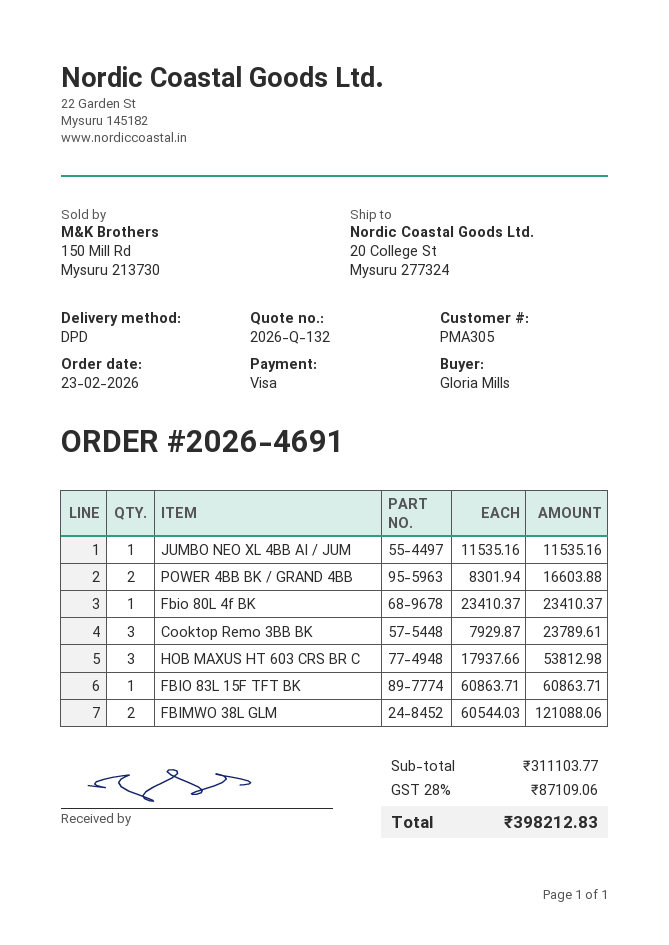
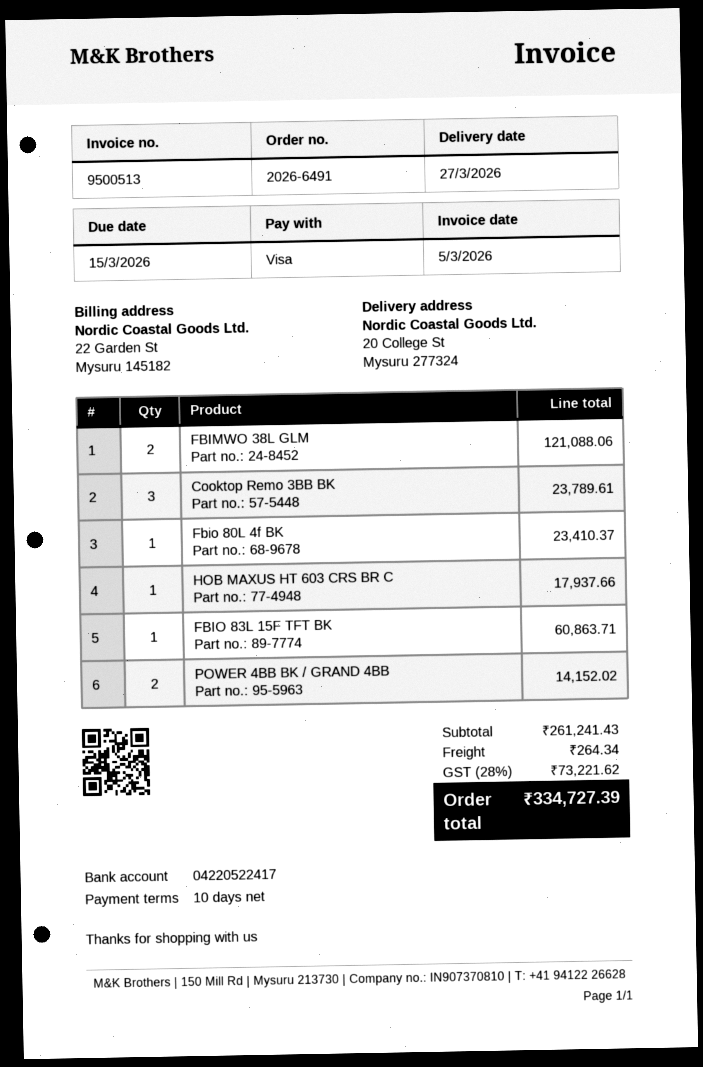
order number: 2026-4691 -> 2026-6491
JUMBO NEO XL 4BB AI / JUM: 1 for 11535.16 -> none
POWER 4BB BK / GRAND 4BB: 2 for 16603.88 -> 2 for 14152.02
HOB MAXUS HT 603 CRS BR C: 3 for 53812.98 -> 1 for 17937.66
subtotal: 311103.77 -> 261241.43
shipping: none -> 264.34
tax: 28% = 87109.06 -> 28% = 73221.62
total: 398212.83 -> 334727.39

